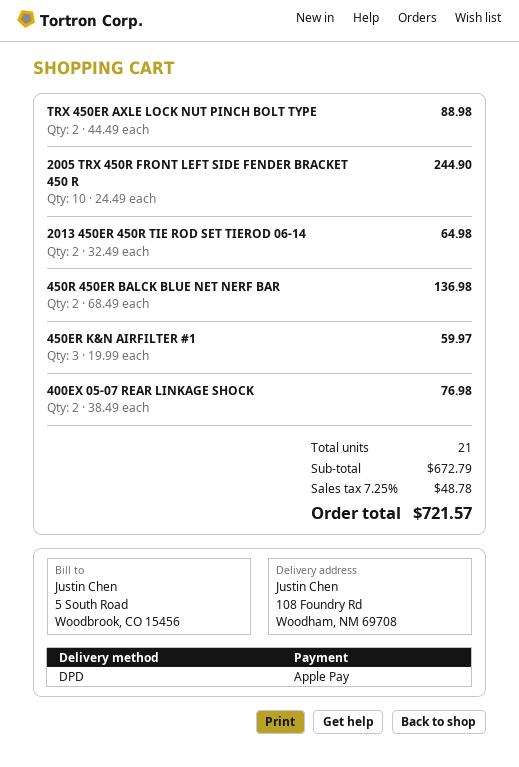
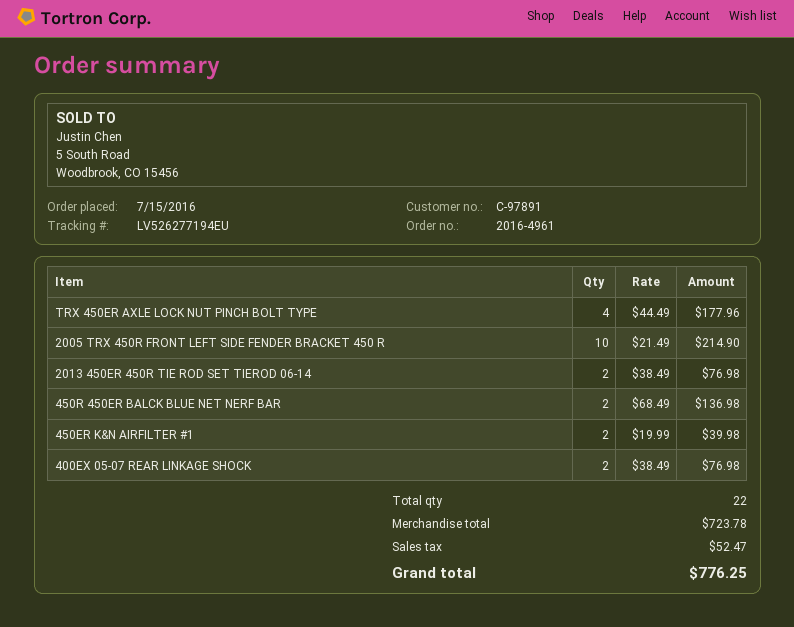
TRX 450ER AXLE LOCK NUT PINCH BOLT TYPE: 2 x 44.49 = 88.98 -> 4 x 44.49 = 177.96
2005 TRX 450R FRONT LEFT SIDE FENDER BRACKET 450 R: 10 x 24.49 = 244.90 -> 10 x 21.49 = 214.90
2013 450ER 450R TIE ROD SET TIEROD 06-14: 2 x 32.49 = 64.98 -> 2 x 38.49 = 76.98
450ER K&N AIRFILTER #1: 3 x 19.99 = 59.97 -> 2 x 19.99 = 39.98
total quantity: 21 -> 22
subtotal: 672.79 -> 723.78
tax: 48.78 -> 52.47
total: 721.57 -> 776.25

